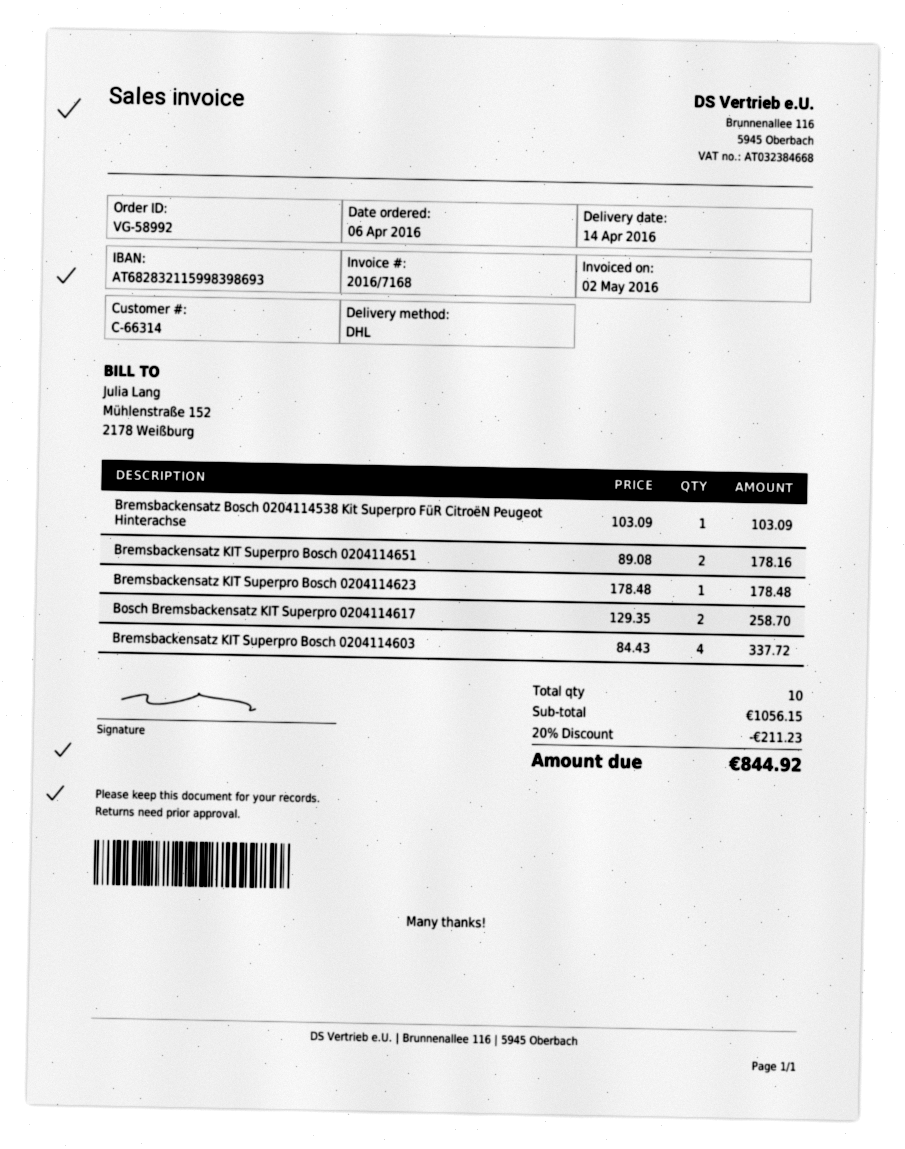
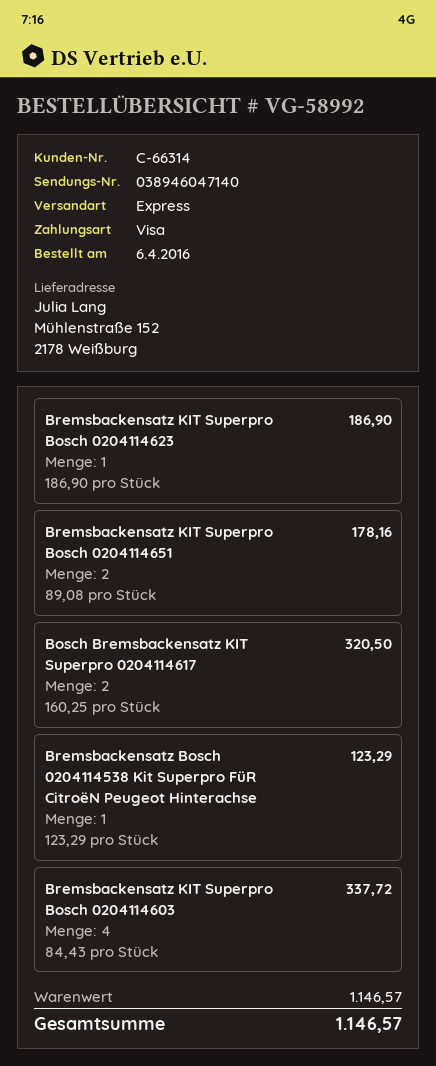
shipping method: DHL -> express
Bremsbackensatz Bosch 0204114538 Kit Superpro FüR CitroëN Peugeot Hinterachse: 1 x 103.09 = 103.09 -> 1 x 123.29 = 123.29
Bremsbackensatz KIT Superpro Bosch 0204114623: 1 x 178.48 = 178.48 -> 1 x 186.90 = 186.90
Bosch Bremsbackensatz KIT Superpro 0204114617: 2 x 129.35 = 258.70 -> 2 x 160.25 = 320.50
subtotal: 1056.15 -> 1146.57
discount: 20% = 211.23 -> none
total: 844.92 -> 1146.57

